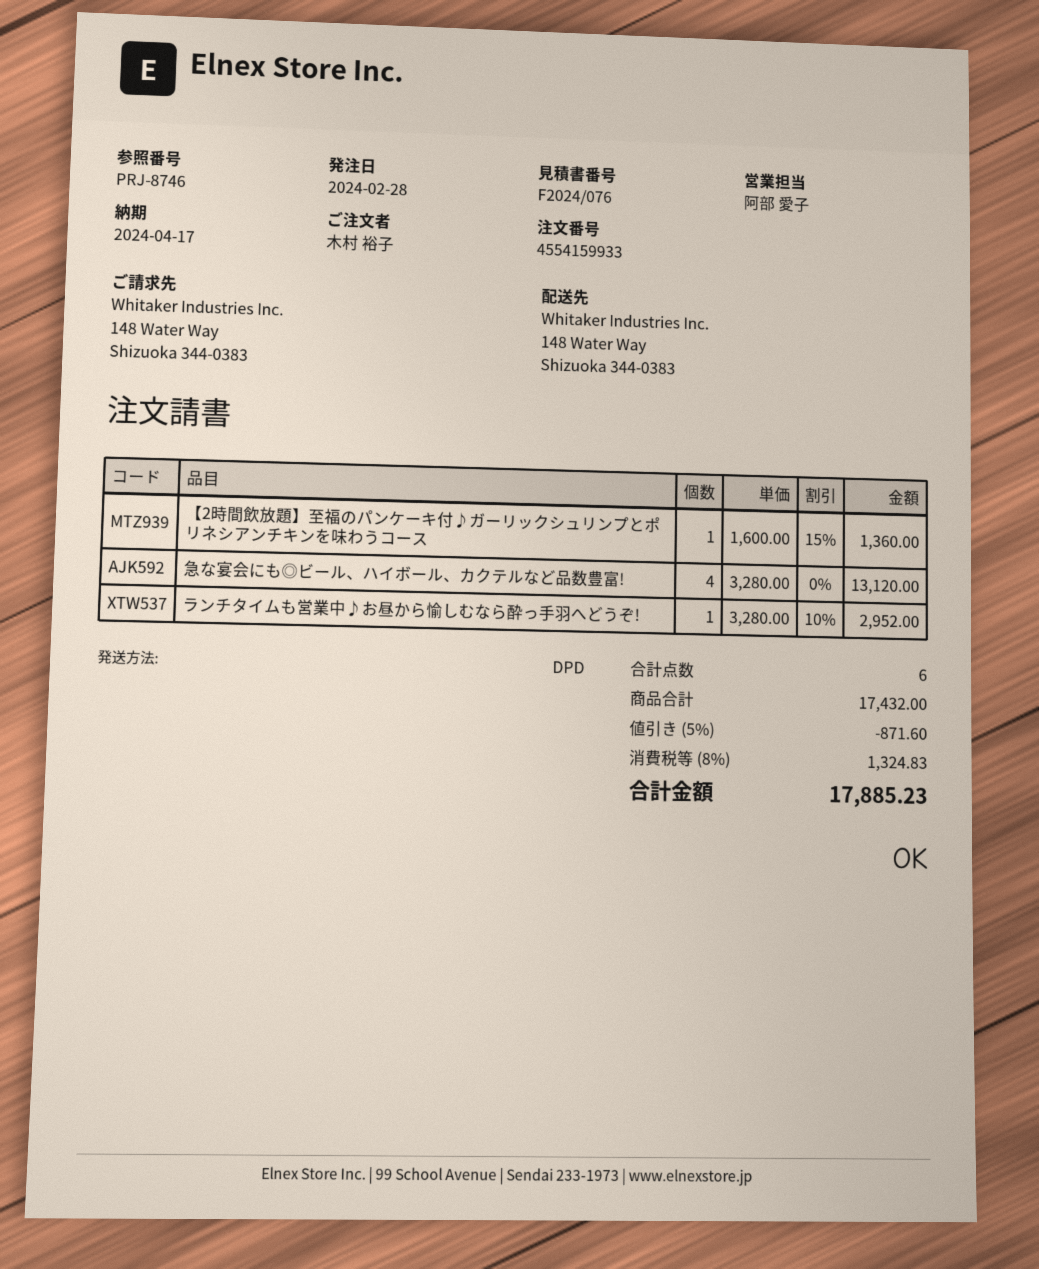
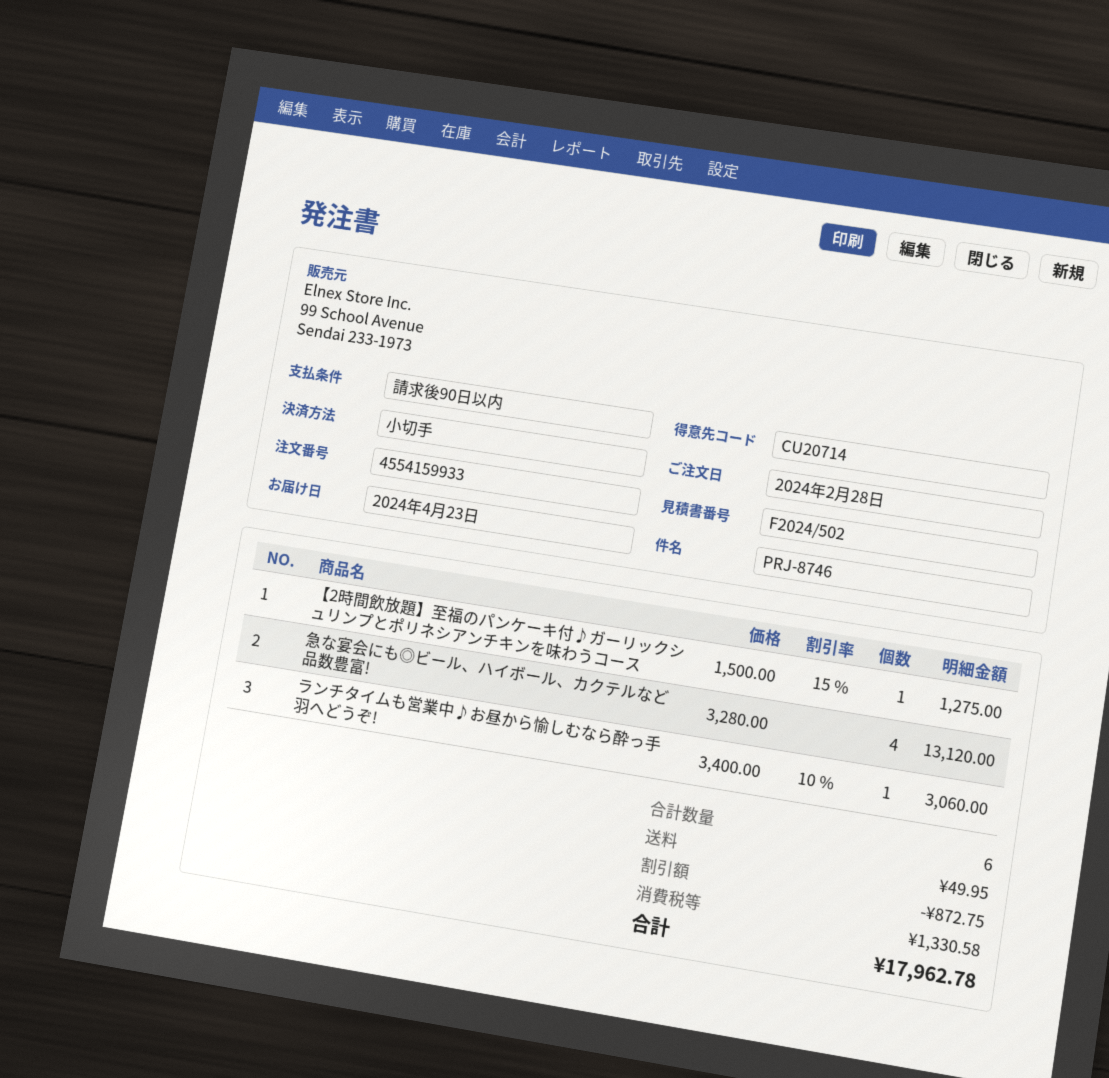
quote number: F2024/076 -> F2024/502
delivery date: 2024-04-17 -> 2024-04-23
【2時間飲放題】至福のパンケーキ付♪ガーリックシュリンプとポリネシアンチキンを味わうコース: 1 x 1600.00 - 15% = 1360.00 -> 1 x 1500.00 - 15% = 1275.00
ランチタイムも営業中♪お昼から愉しむなら酔っ手羽へどうぞ!: 1 x 3280.00 - 10% = 2952.00 -> 1 x 3400.00 - 10% = 3060.00
discount: 871.60 -> 872.75
shipping: none -> 49.95
tax: 1324.83 -> 1330.58
total: 17885.23 -> 17962.78

